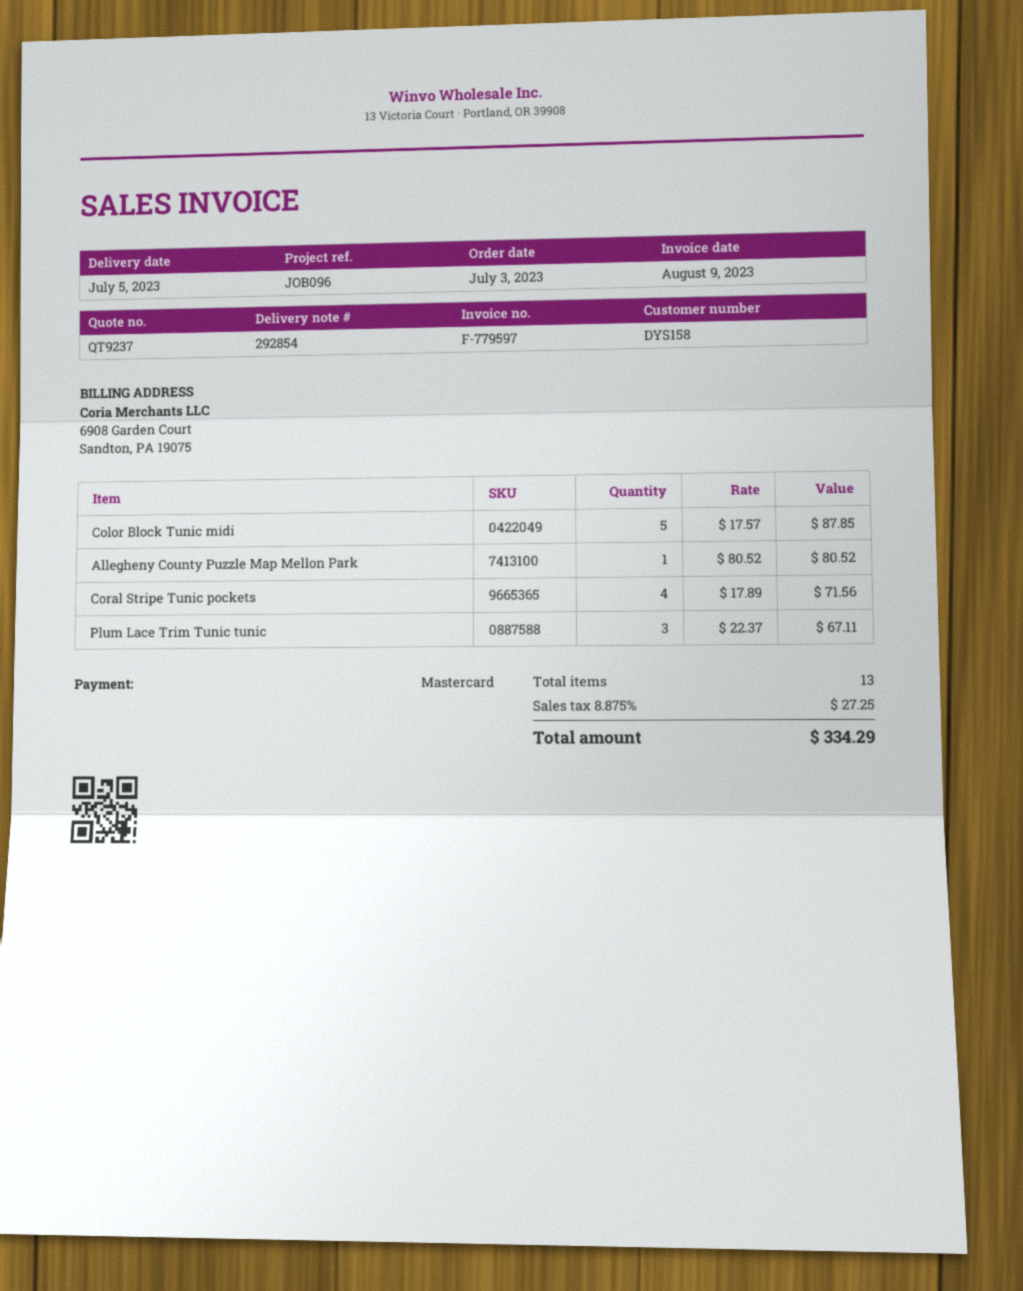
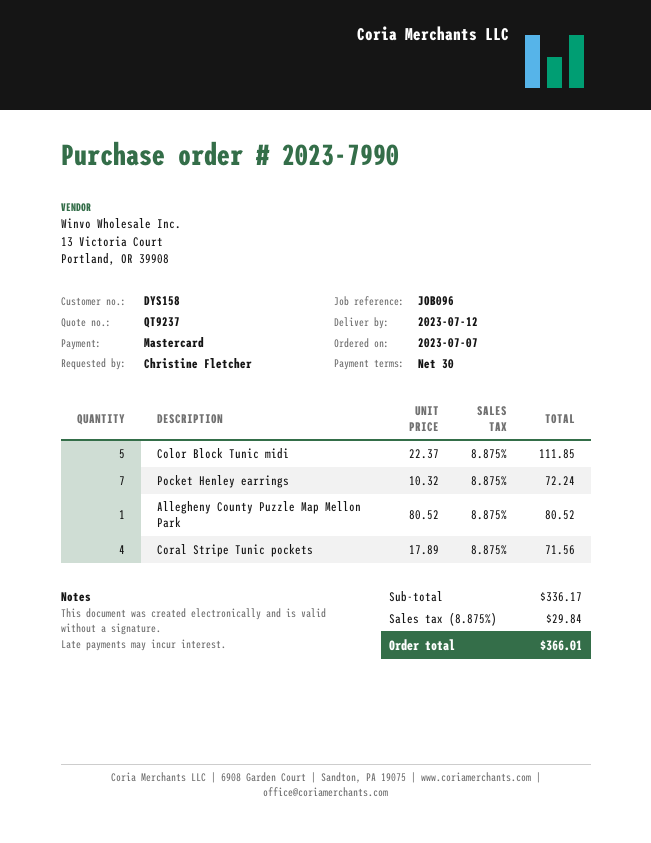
order date: 2023-07-03 -> 2023-07-07
delivery date: 2023-07-05 -> 2023-07-12
Color Block Tunic midi: 5 x 17.57 = 87.85 -> 5 x 22.37 = 111.85
Plum Lace Trim Tunic tunic: 3 x 22.37 = 67.11 -> none
Pocket Henley earrings: none -> 7 x 10.32 = 72.24
tax: 8.875% = 27.25 -> 8.875% = 29.84
total: 334.29 -> 366.01

